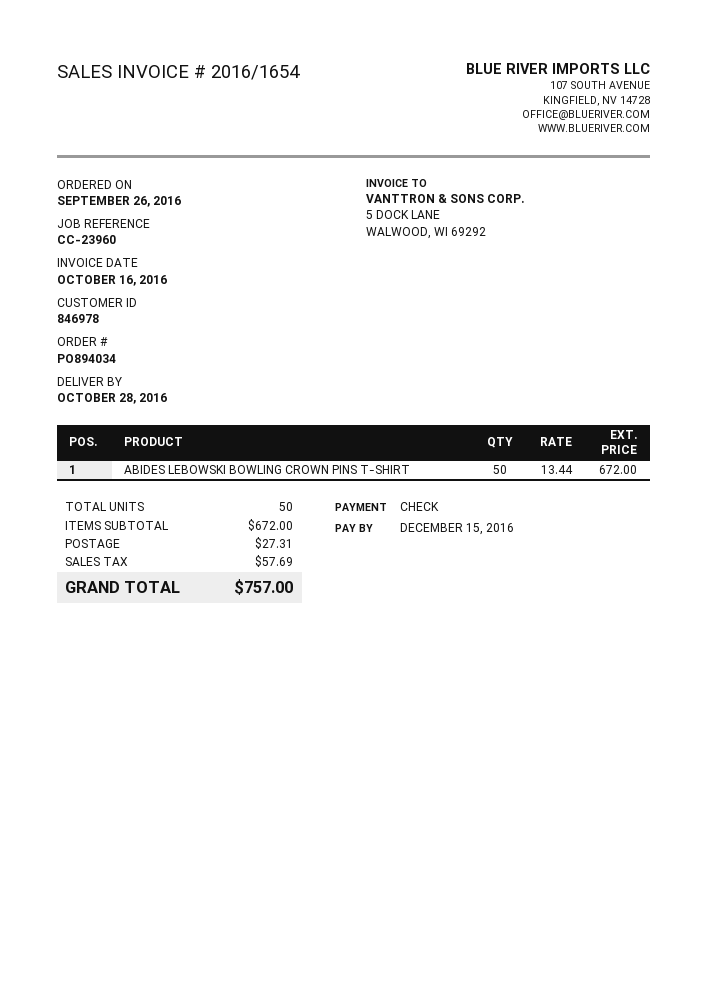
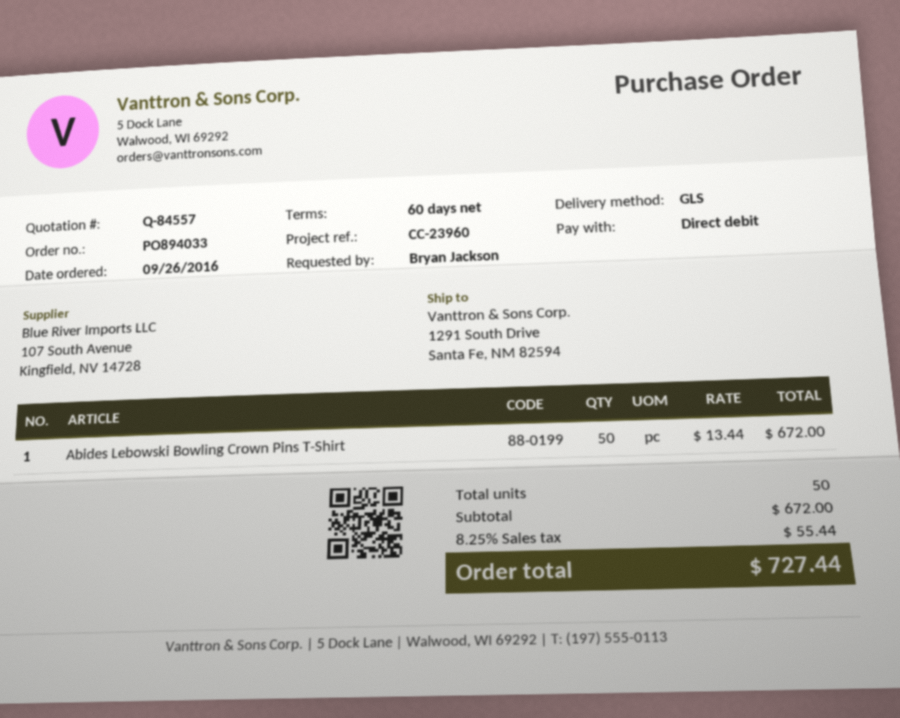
order number: PO894034 -> PO894033
payment method: cheque -> direct debit
shipping: 27.31 -> none
tax: 57.69 -> 55.44
total: 757.00 -> 727.44

